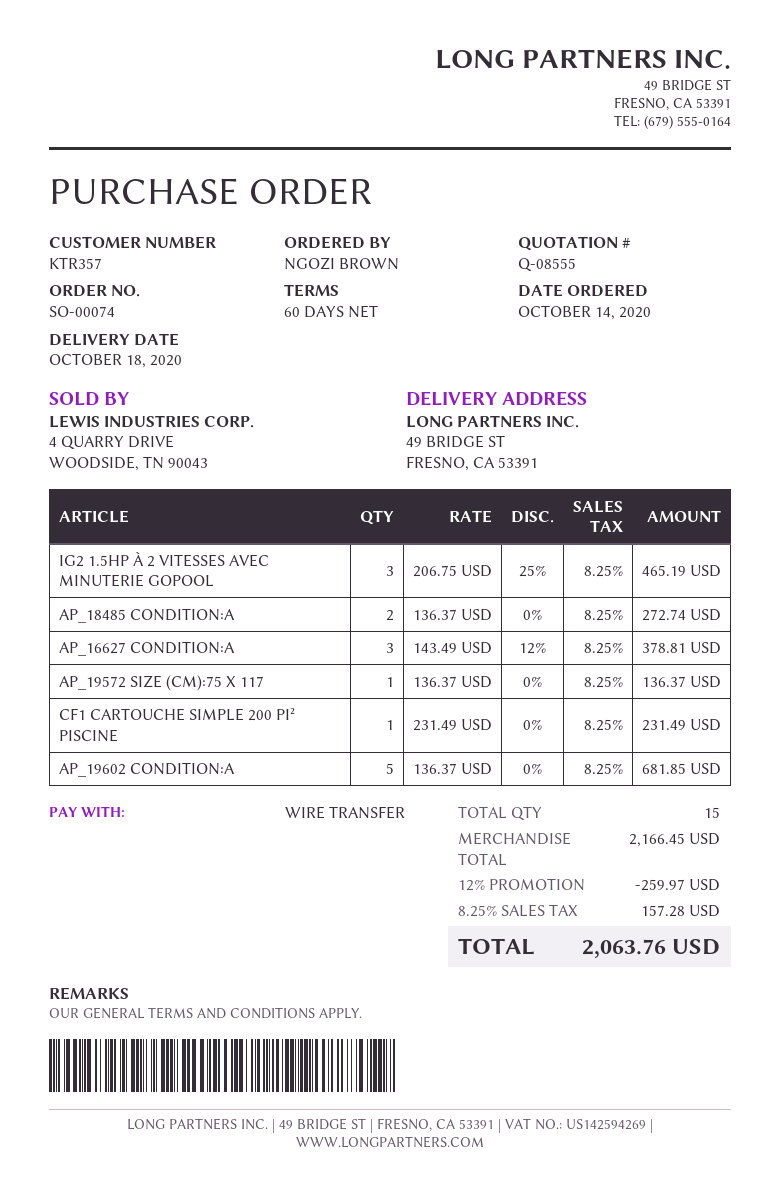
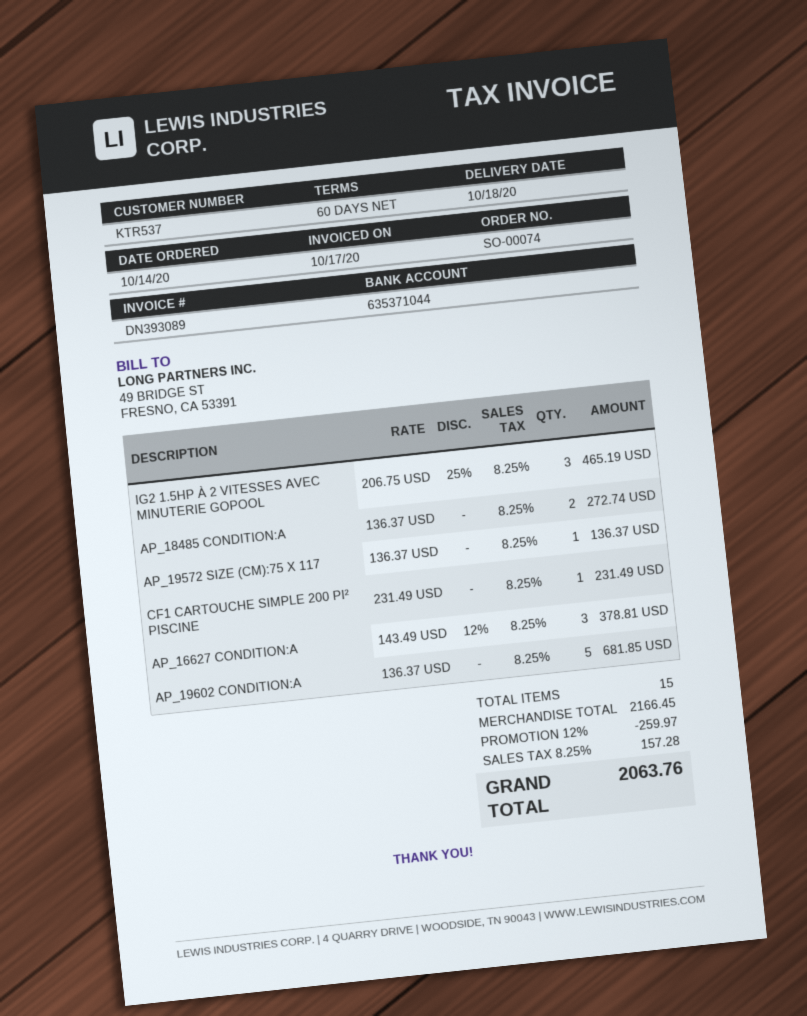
customer number: KTR357 -> KTR537

